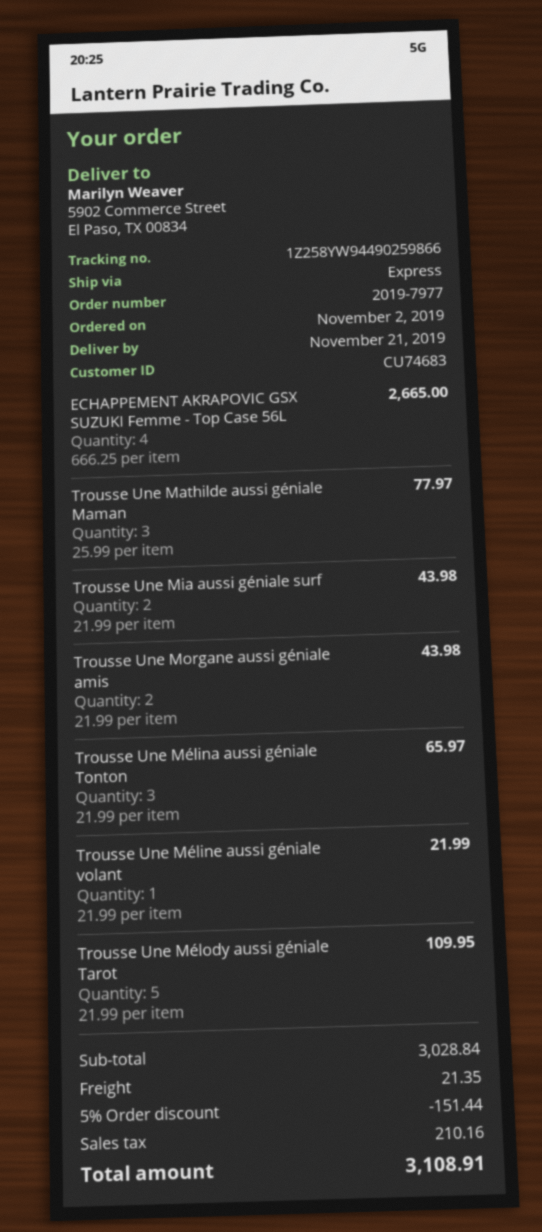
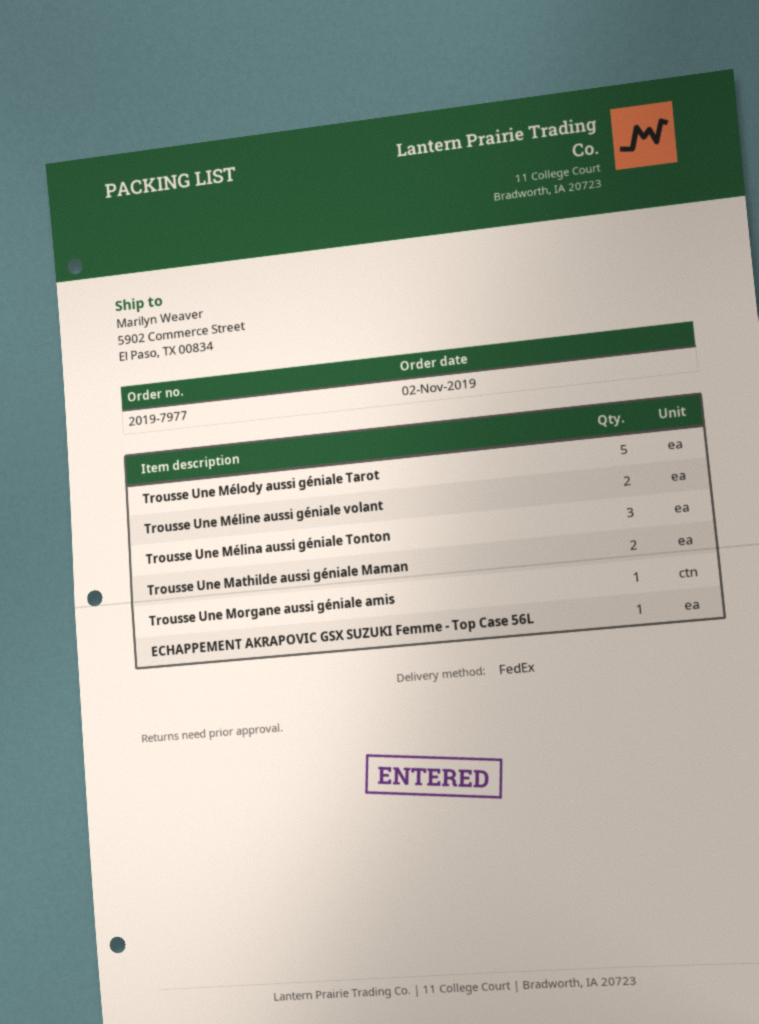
shipping method: express -> FedEx
ECHAPPEMENT AKRAPOVIC GSX SUZUKI Femme - Top Case 56L: 4 -> 1
Trousse Une Mathilde aussi géniale Maman: 3 -> 2
Trousse Une Mia aussi géniale surf: 2 -> none
Trousse Une Morgane aussi géniale amis: 2 -> 1
Trousse Une Méline aussi géniale volant: 1 -> 2

